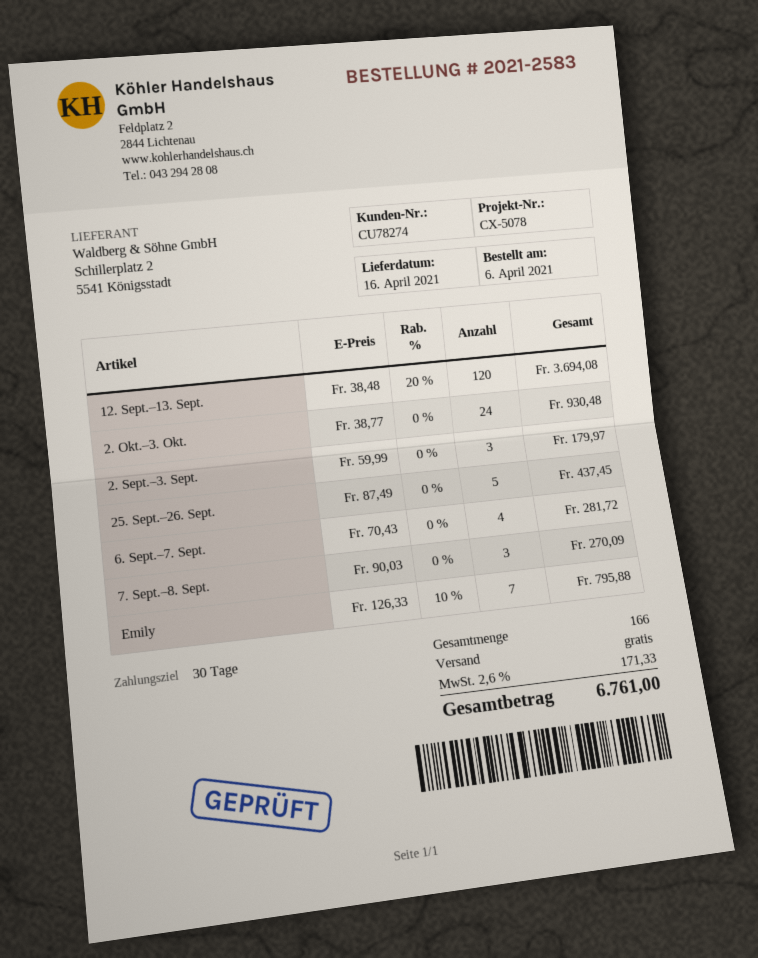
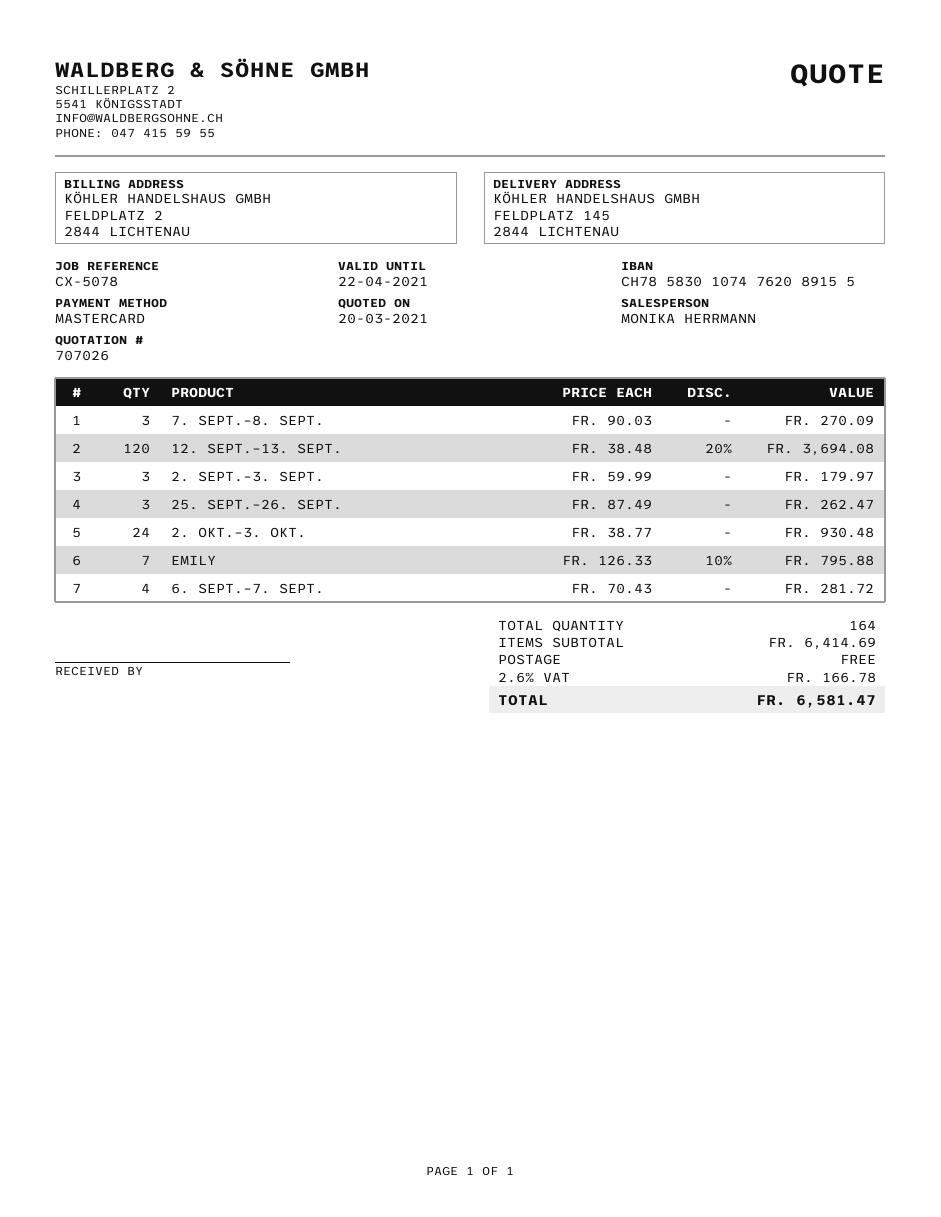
25. Sept.–26. Sept.: 5 x 87.49 = 437.45 -> 3 x 87.49 = 262.47
total quantity: 166 -> 164
tax: 2.6% = 171.33 -> 2.6% = 166.78
total: 6761.00 -> 6581.47

